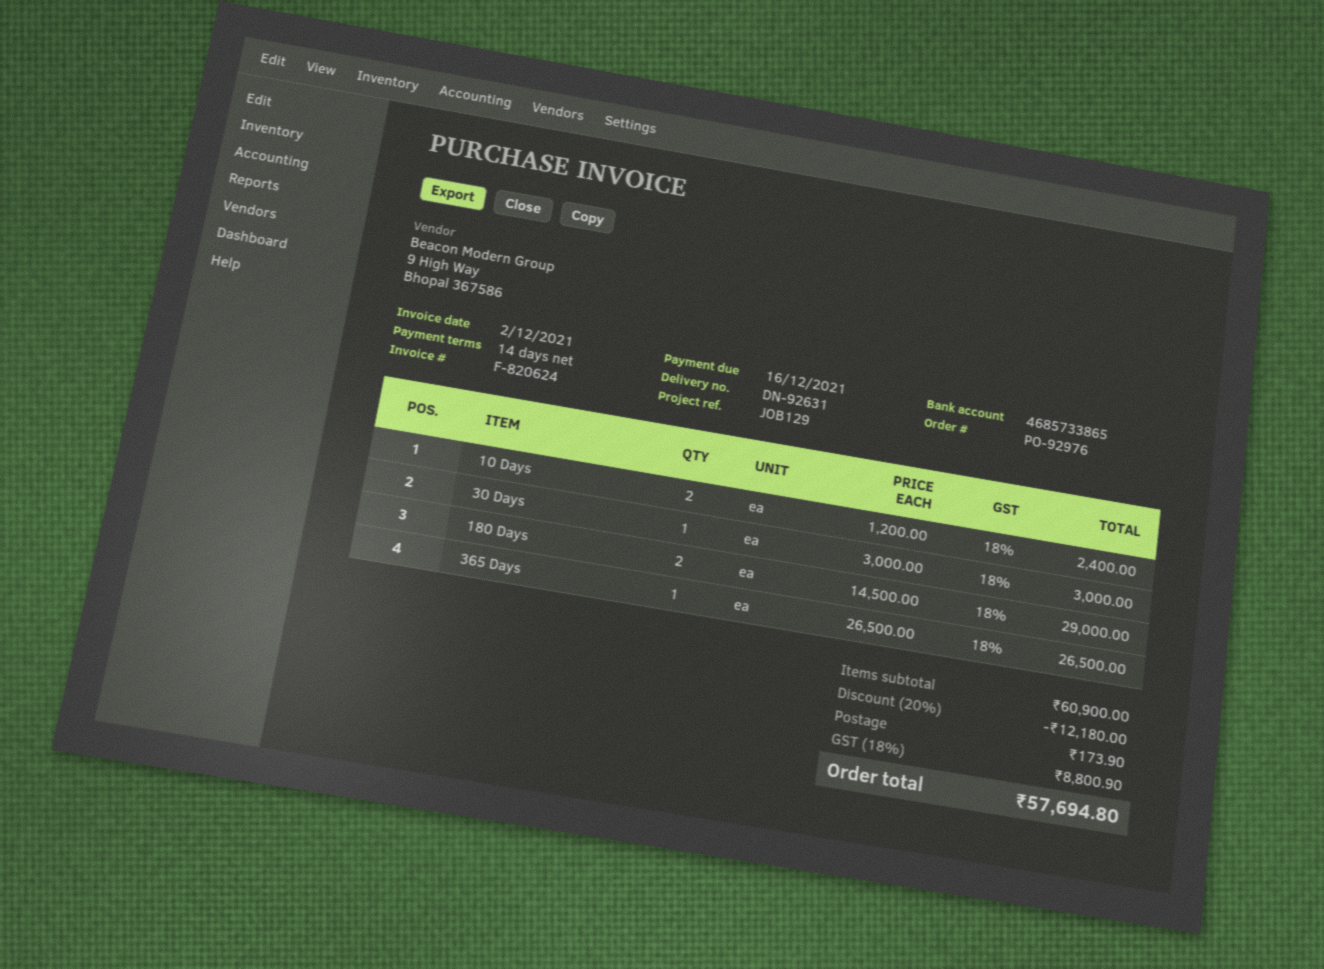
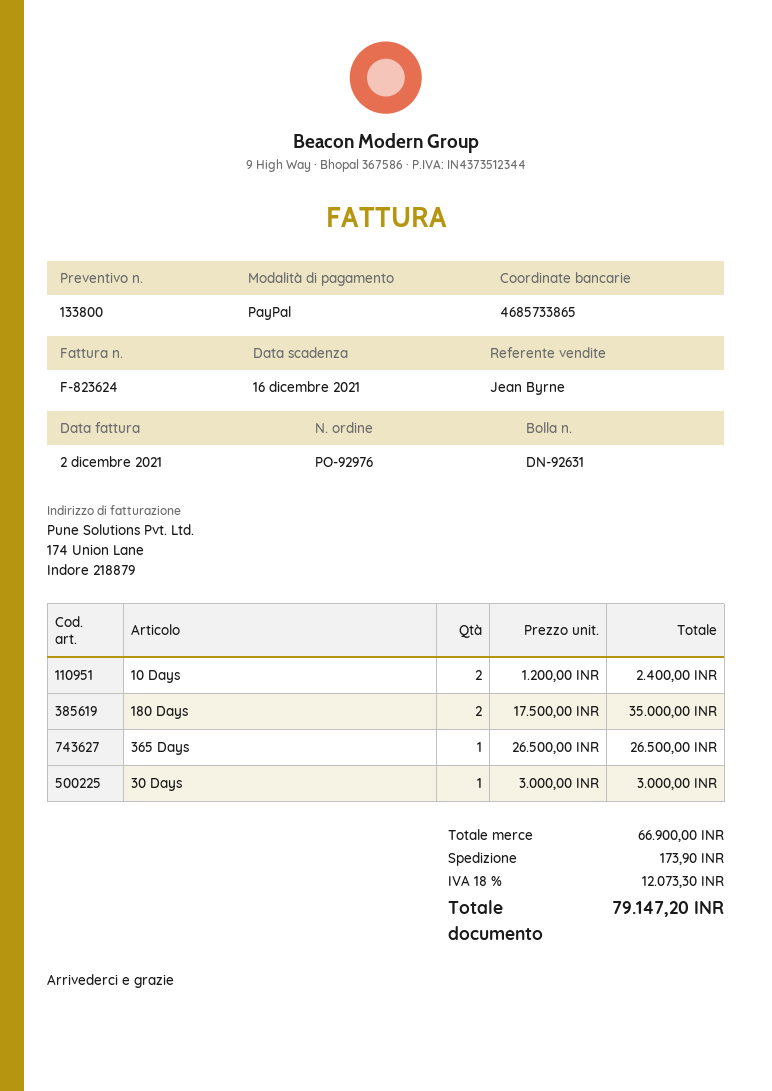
invoice number: F-820624 -> F-823624
180 Days: 2 x 14500.00 = 29000.00 -> 2 x 17500.00 = 35000.00
subtotal: 60900.00 -> 66900.00
discount: 20% = 12180.00 -> none
tax: 18% = 8800.90 -> 18% = 12073.30
total: 57694.80 -> 79147.20

